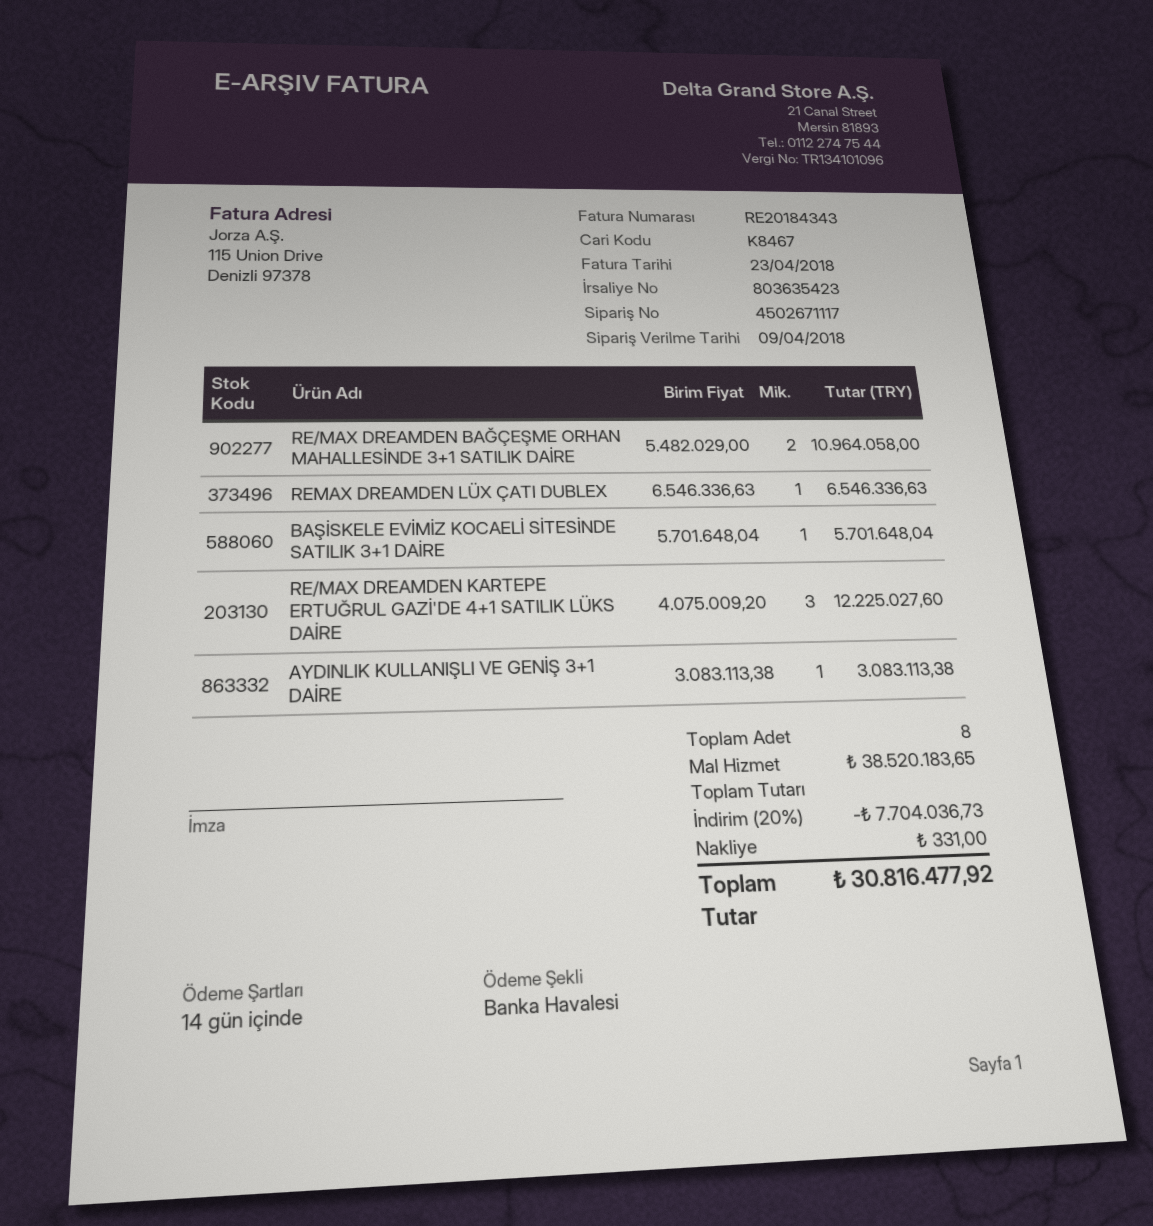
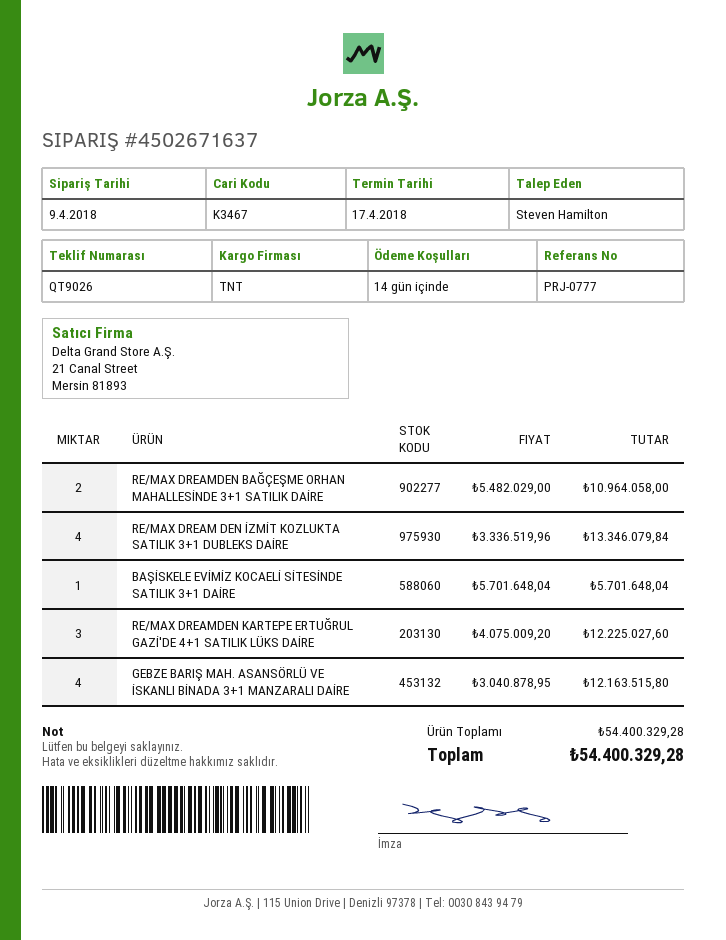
order number: 4502671117 -> 4502671637
customer number: K8467 -> K3467
REMAX DREAMDEN LÜX ÇATI DUBLEX: 1 x 6546336.63 = 6546336.63 -> none
AYDINLIK KULLANIŞLI VE GENİŞ 3+1 DAİRE: 1 x 3083113.38 = 3083113.38 -> none
RE/MAX DREAM DEN İZMİT KOZLUKTA SATILIK 3+1 DUBLEKS DAİRE: none -> 4 x 3336519.96 = 13346079.84
GEBZE BARIŞ MAH. ASANSÖRLÜ VE İSKANLI BİNADA 3+1 MANZARALI DAİRE: none -> 4 x 3040878.95 = 12163515.80
subtotal: 38520183.65 -> 54400329.28
discount: 20% = 7704036.73 -> none
shipping: 331.00 -> none
total: 30816477.92 -> 54400329.28

